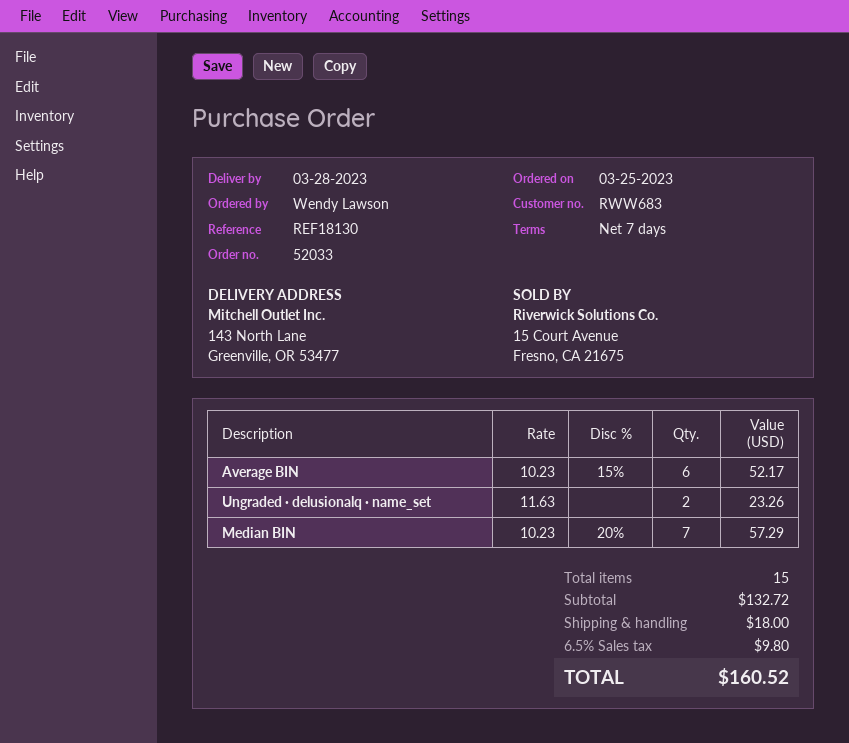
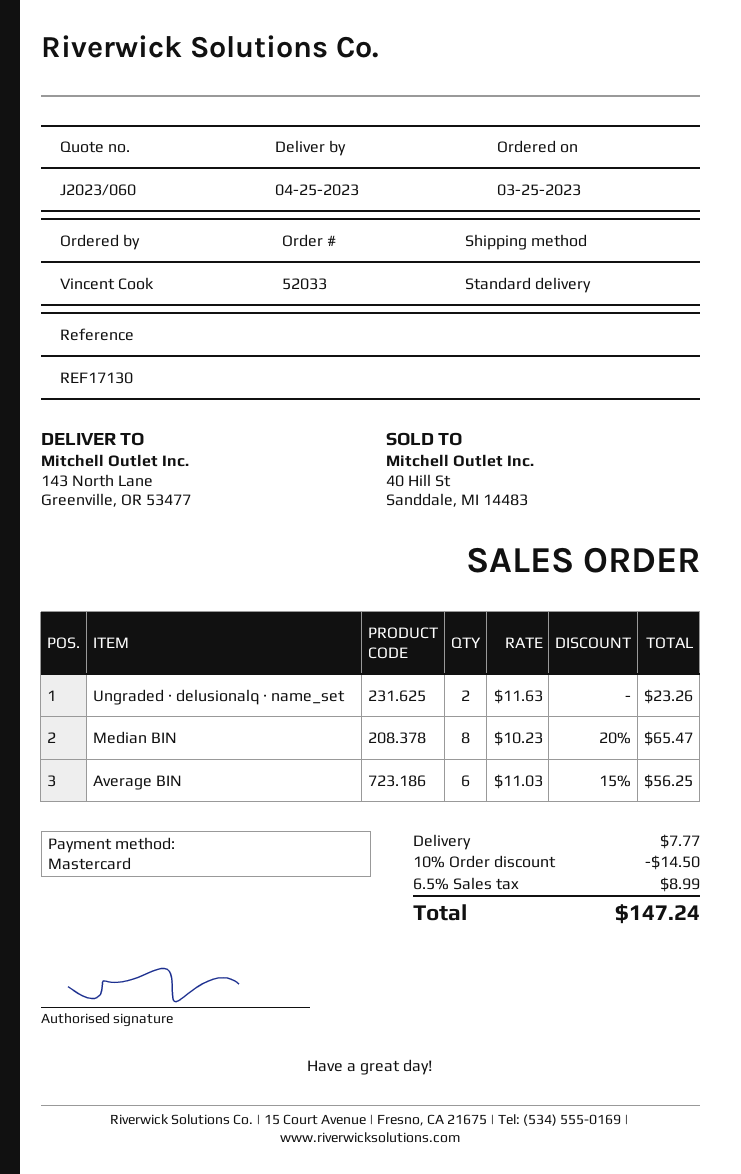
delivery date: 2023-03-28 -> 2023-04-25
reference: REF18130 -> REF17130
ordered by: Wendy Lawson -> Vincent Cook
Average BIN: 6 x 10.23 - 15% = 52.17 -> 6 x 11.03 - 15% = 56.25
Median BIN: 7 x 10.23 - 20% = 57.29 -> 8 x 10.23 - 20% = 65.47
discount: none -> 10% = 14.50
shipping: 18.00 -> 7.77
tax: 6.5% = 9.80 -> 6.5% = 8.99
total: 160.52 -> 147.24

